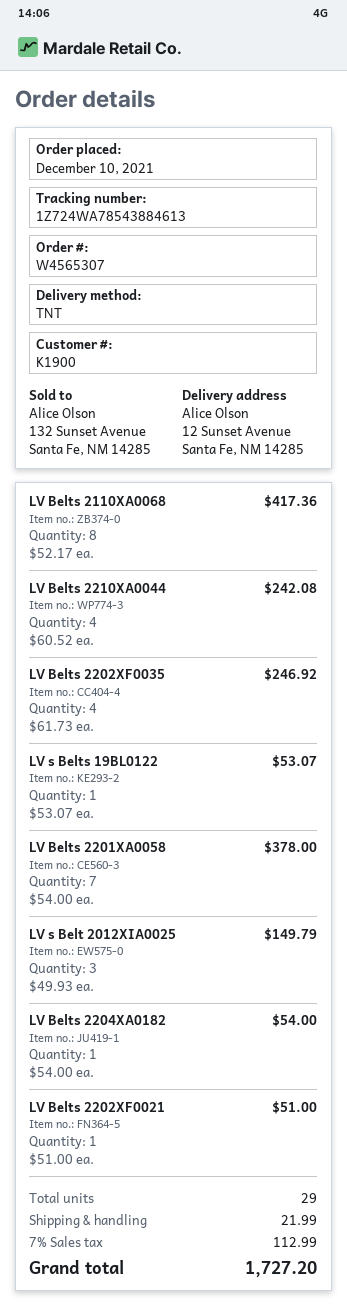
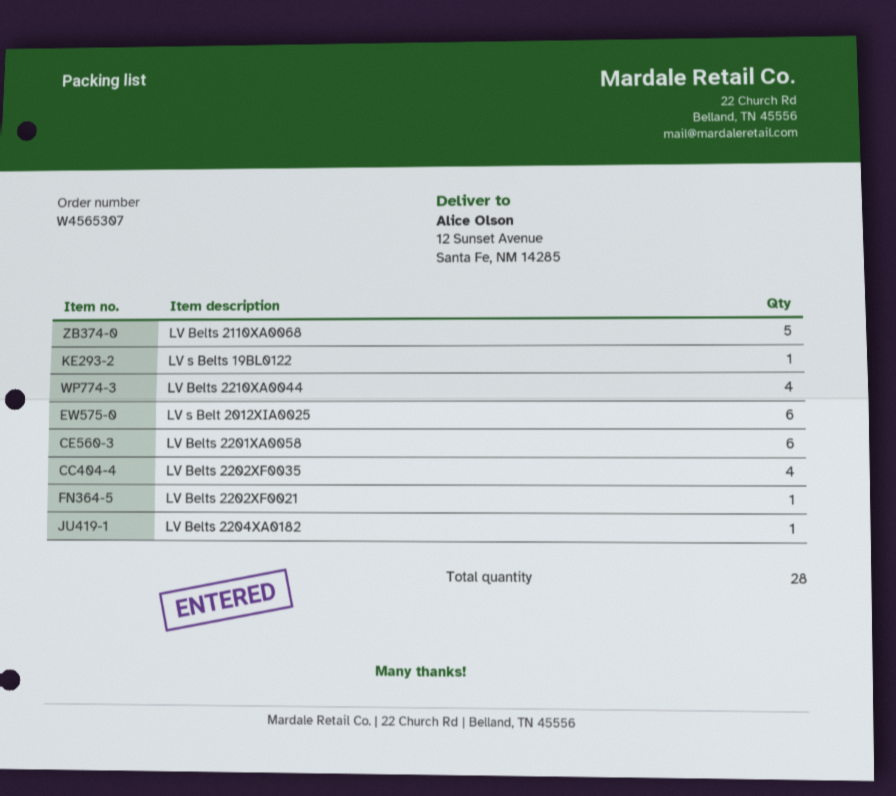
LV Belts 2110XA0068: 8 -> 5
LV Belts 2201XA0058: 7 -> 6
LV s Belt 2012XIA0025: 3 -> 6
total quantity: 29 -> 28

